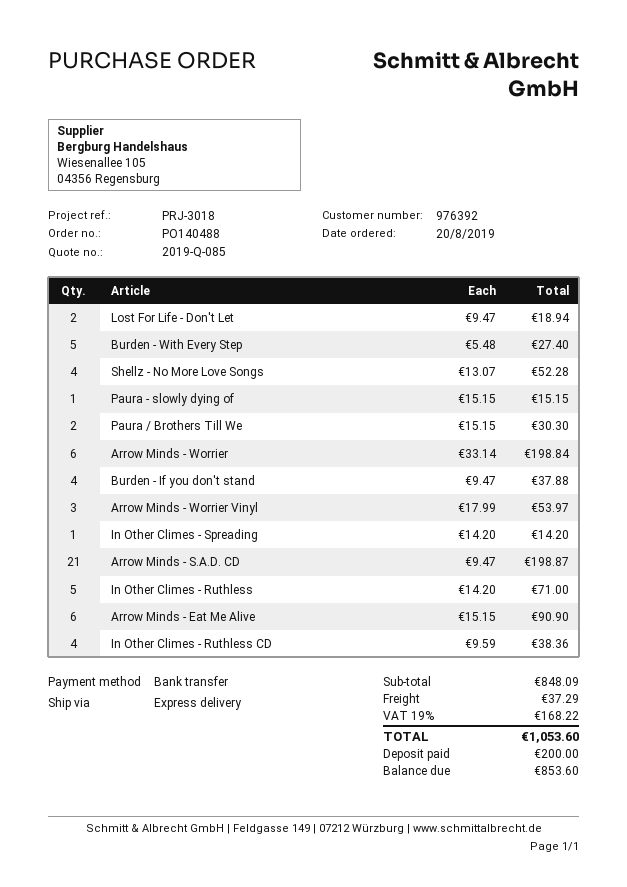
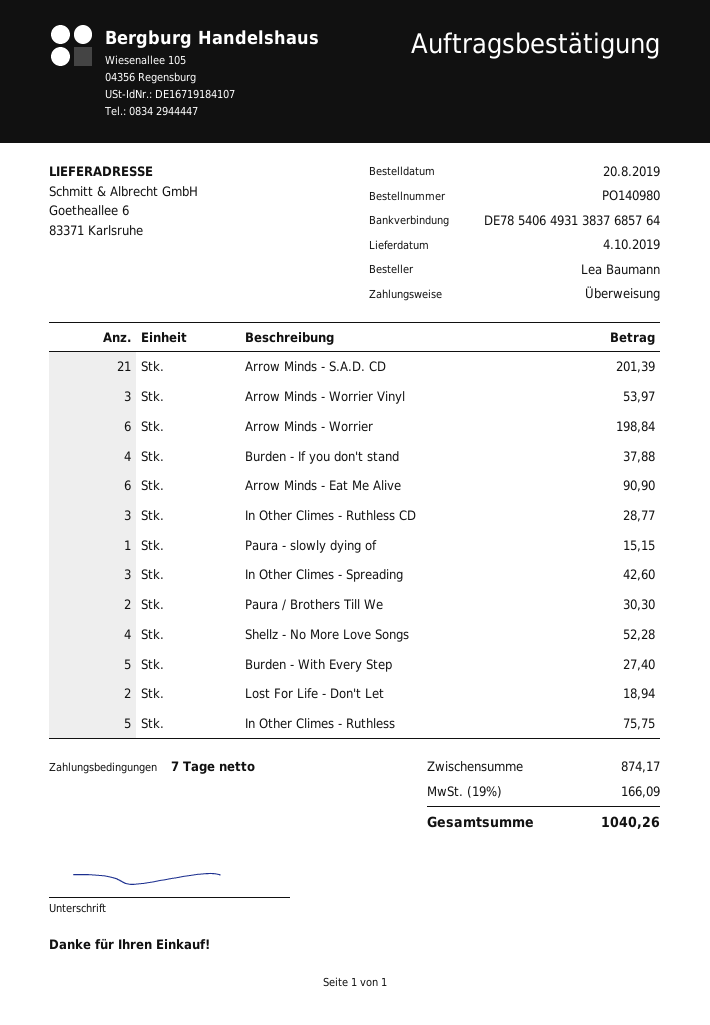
order number: PO140488 -> PO140980
In Other Climes - Spreading: 1 for 14.20 -> 3 for 42.60
Arrow Minds - S.A.D. CD: 21 for 198.87 -> 21 for 201.39
In Other Climes - Ruthless: 5 for 71.00 -> 5 for 75.75
In Other Climes - Ruthless CD: 4 for 38.36 -> 3 for 28.77
subtotal: 848.09 -> 874.17
shipping: 37.29 -> none
tax: 19% = 168.22 -> 19% = 166.09
total: 1053.60 -> 1040.26

